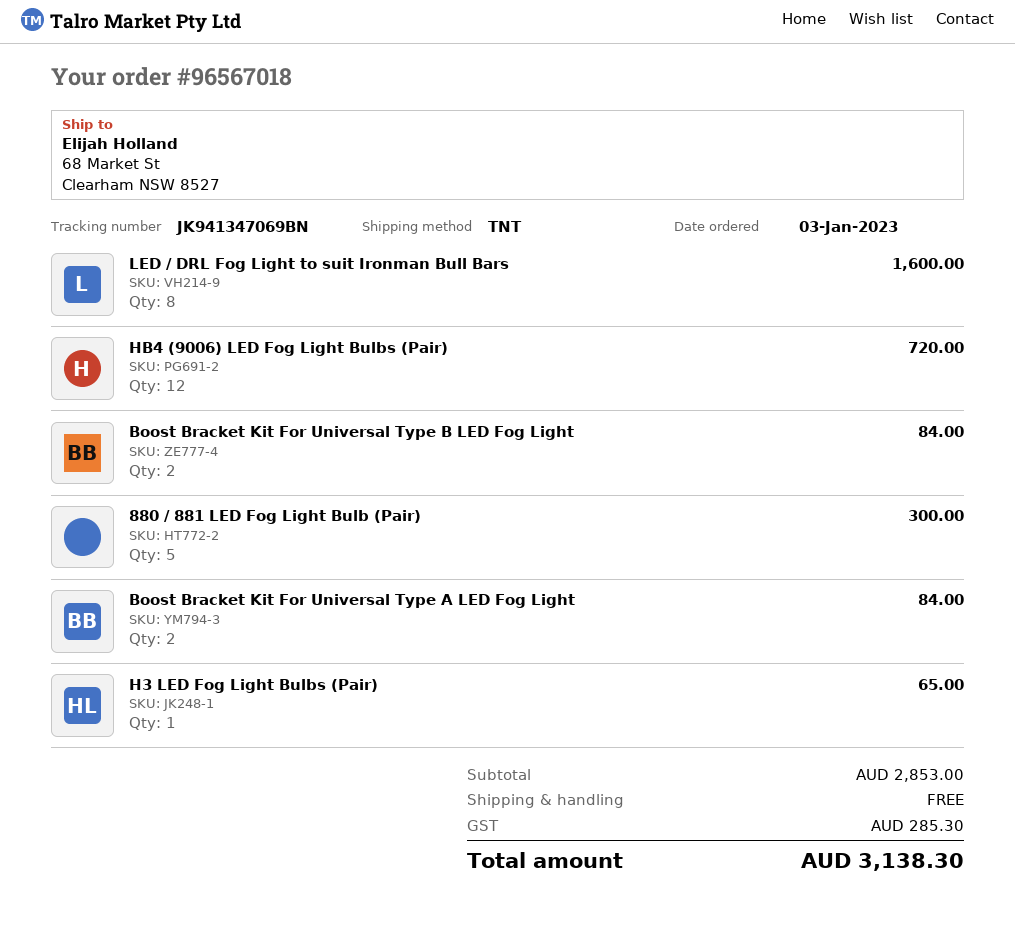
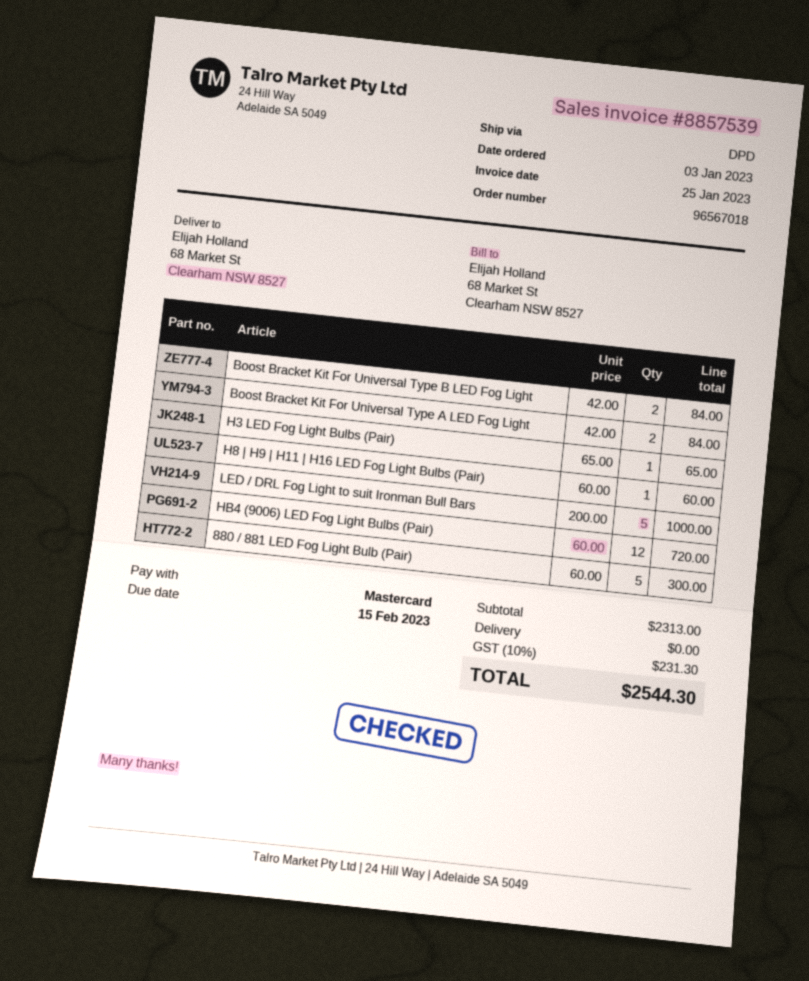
shipping method: TNT -> DPD
LED / DRL Fog Light to suit Ironman Bull Bars: 8 for 1600.00 -> 5 for 1000.00
H8 | H9 | H11 | H16 LED Fog Light Bulbs (Pair): none -> 1 for 60.00
subtotal: 2853.00 -> 2313.00
tax: 285.30 -> 231.30
total: 3138.30 -> 2544.30

